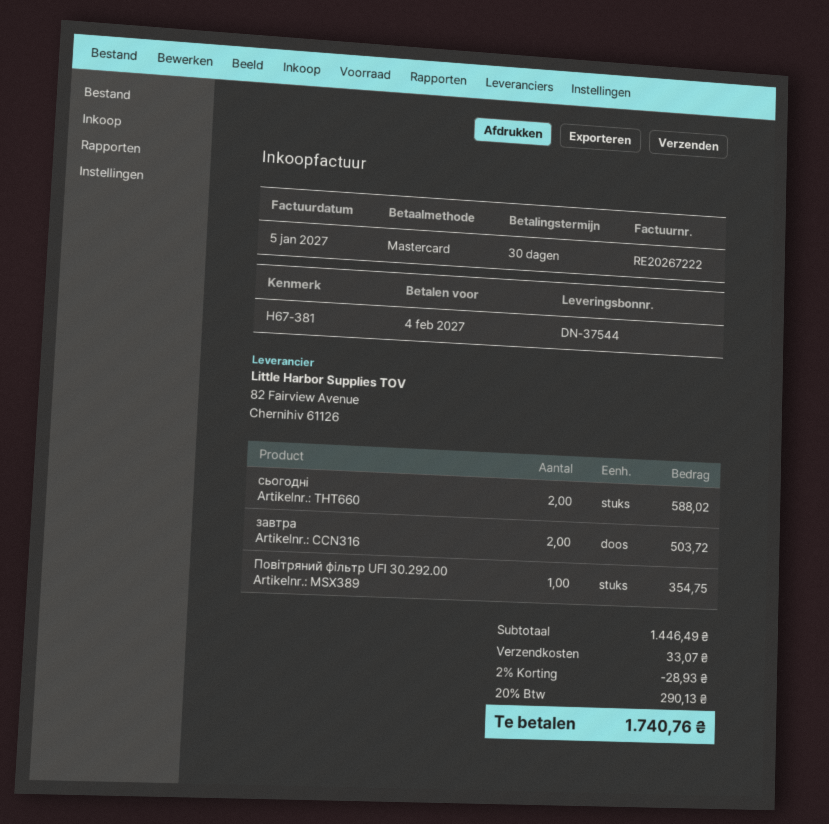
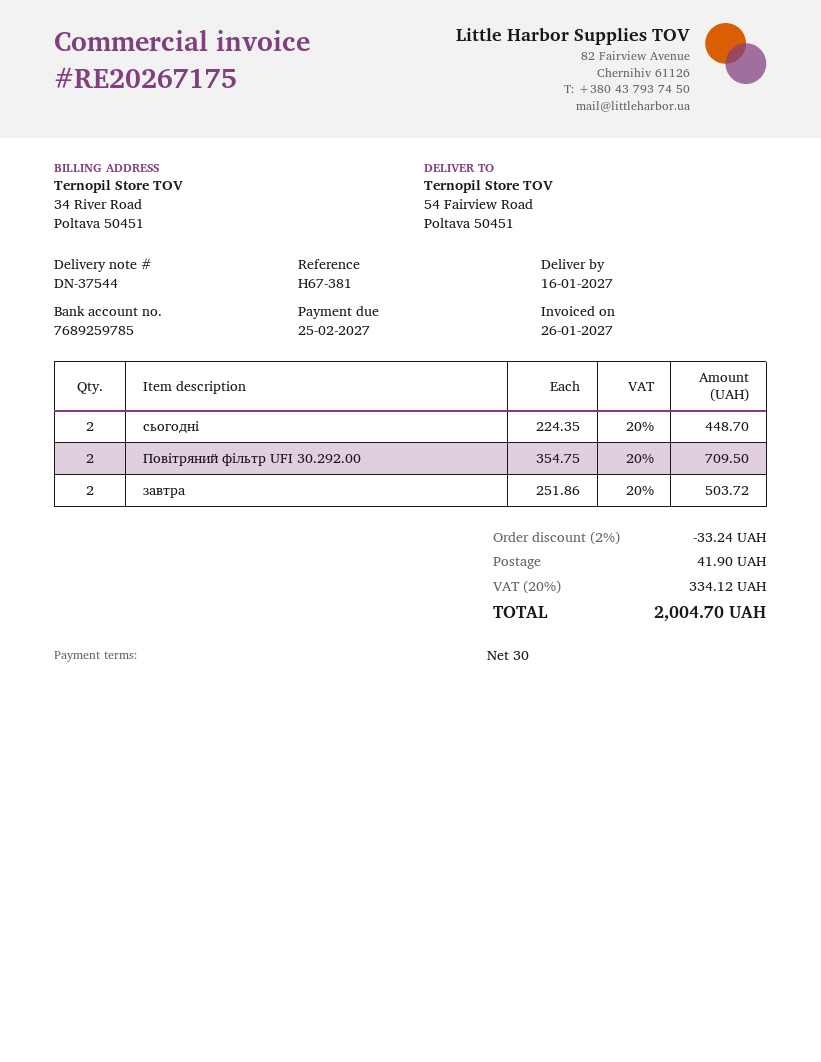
invoice number: RE20267222 -> RE20267175
invoice date: 2027-01-05 -> 2027-01-26
due date: 2027-02-04 -> 2027-02-25
сьогодні: 2 for 588.02 -> 2 for 448.70
Повітряний фільтр UFI 30.292.00: 1 for 354.75 -> 2 for 709.50
discount: 2% = 28.93 -> 2% = 33.24
shipping: 33.07 -> 41.90
tax: 20% = 290.13 -> 20% = 334.12
total: 1740.76 -> 2004.70

